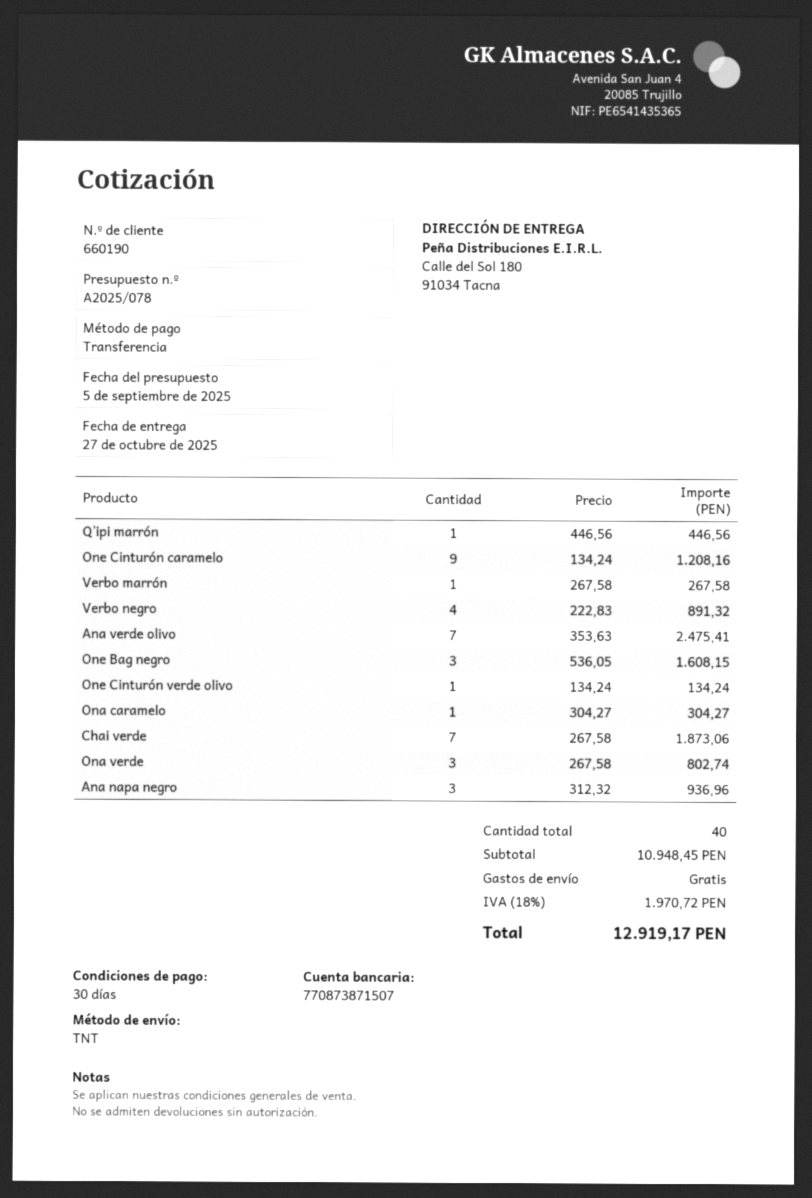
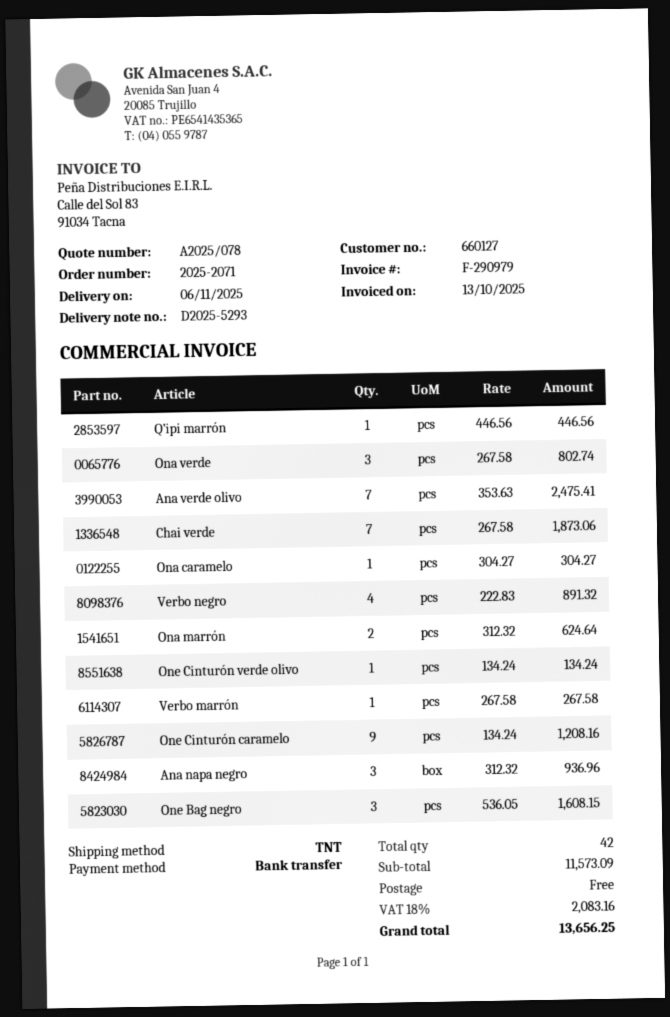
delivery date: 2025-10-27 -> 2025-11-06
customer number: 660190 -> 660127
Ona marrón: none -> 2 x 312.32 = 624.64
total quantity: 40 -> 42
subtotal: 10948.45 -> 11573.09
tax: 18% = 1970.72 -> 18% = 2083.16
total: 12919.17 -> 13656.25

